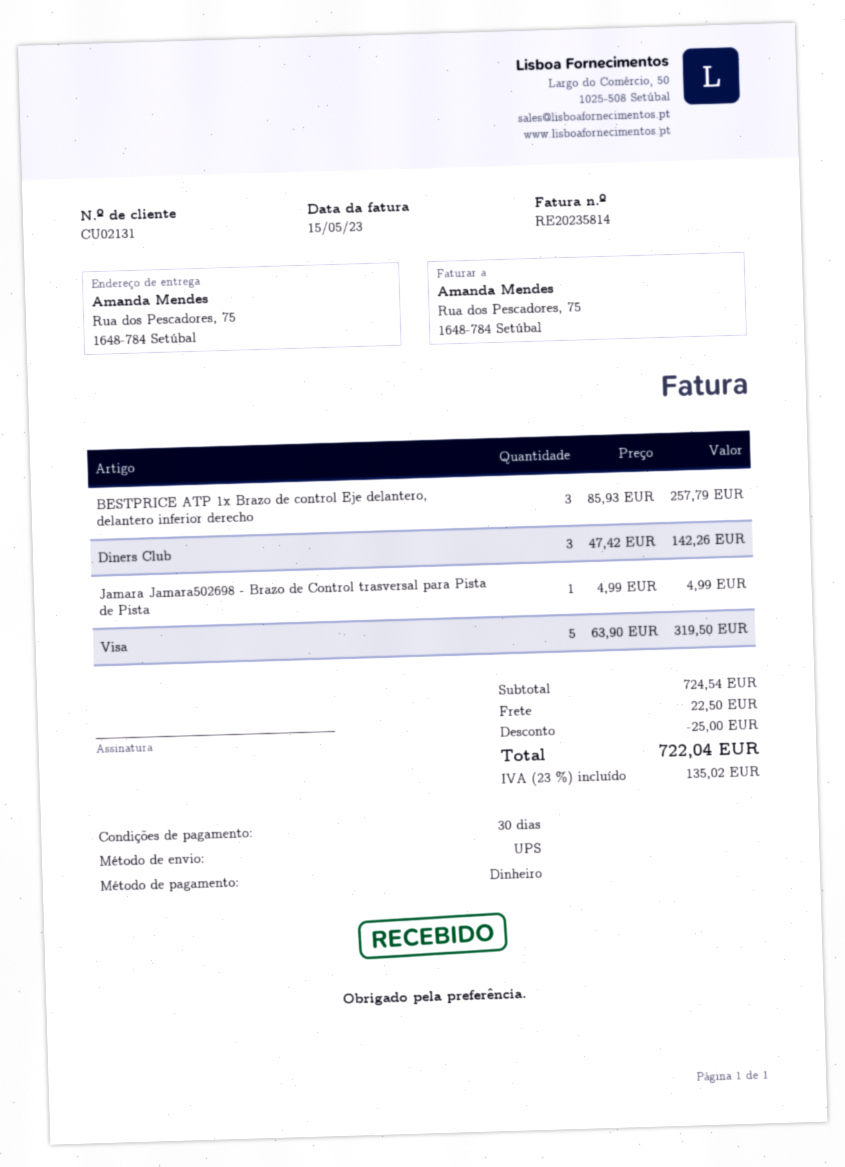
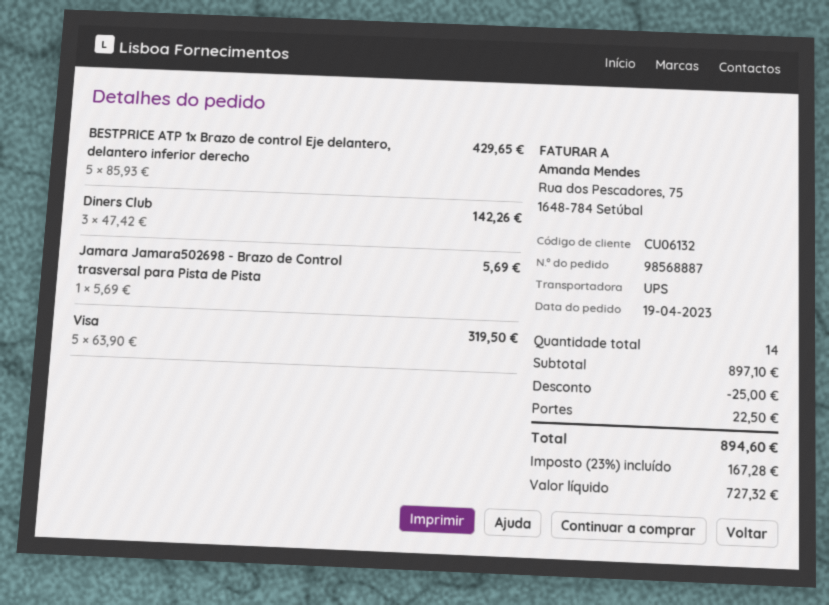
customer number: CU02131 -> CU06132
BESTPRICE ATP 1x Brazo de control Eje delantero, delantero inferior derecho: 3 x 85.93 = 257.79 -> 5 x 85.93 = 429.65
Jamara Jamara502698 - Brazo de Control trasversal para Pista de Pista: 1 x 4.99 = 4.99 -> 1 x 5.69 = 5.69
subtotal: 724.54 -> 897.10
tax: 23% = 135.02 -> 23% = 167.28
total: 722.04 -> 894.60

